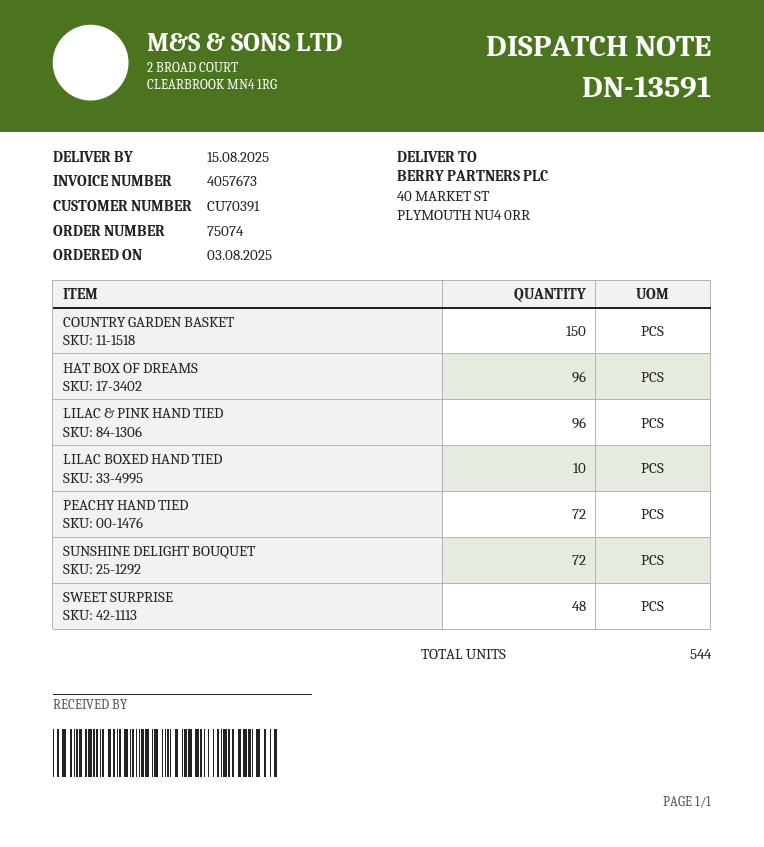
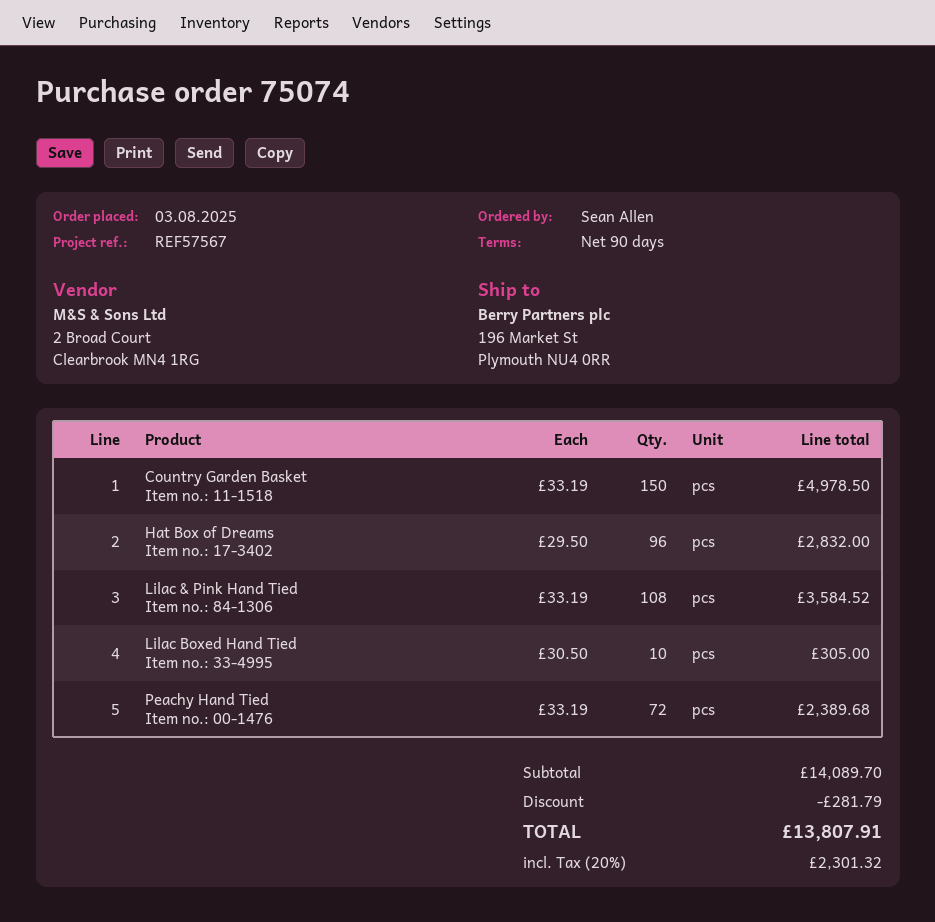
ship to: 40 MARKET ST, PLYMOUTH NU4 0RR -> 196 Market St, Plymouth NU4 0RR
LILAC & PINK HAND TIED: 96 -> 108
SUNSHINE DELIGHT BOUQUET: 72 -> none
SWEET SURPRISE: 48 -> none

